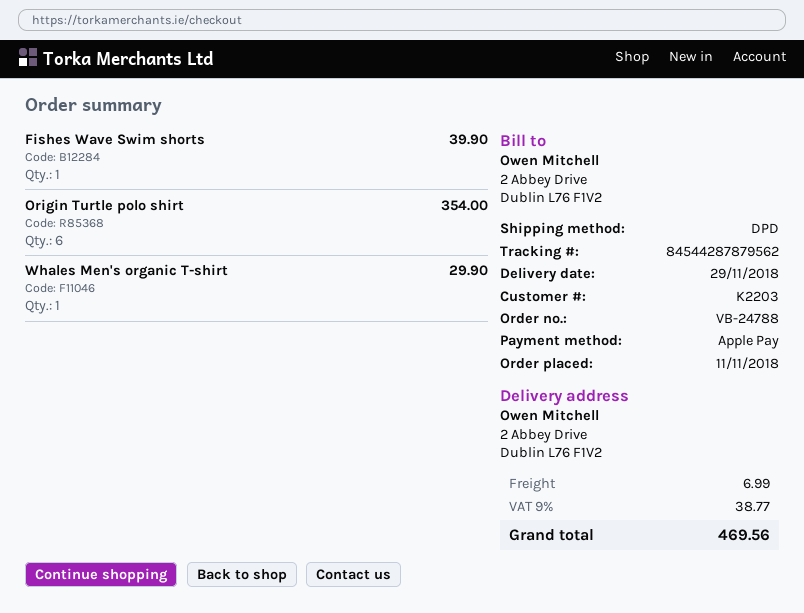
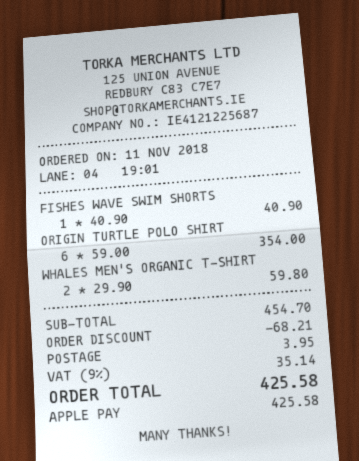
Fishes Wave Swim shorts: 1 for 39.90 -> 1 for 40.90
Whales Men's organic T-shirt: 1 for 29.90 -> 2 for 59.80
discount: none -> 68.21
shipping: 6.99 -> 3.95
tax: 9% = 38.77 -> 9% = 35.14
total: 469.56 -> 425.58

